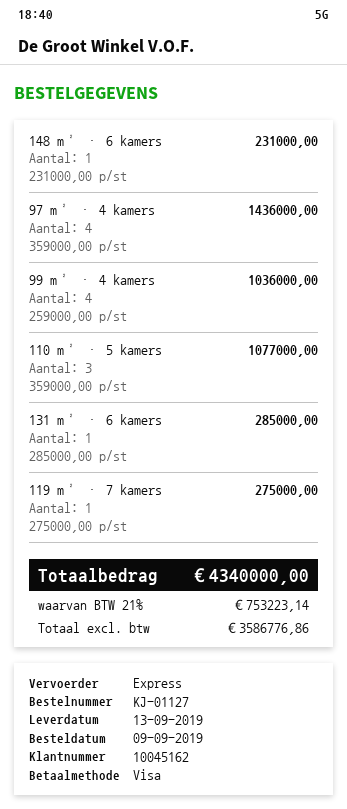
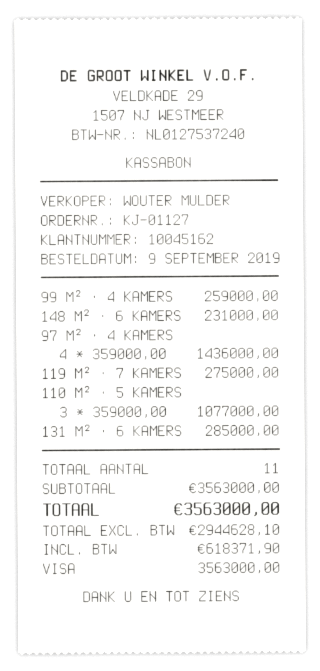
99 m² · 4 kamers: 4 x 259000.00 = 1036000.00 -> 1 x 259000.00 = 259000.00
net: 3586776.86 -> 2944628.10
tax: 753223.14 -> 618371.90
total: 4340000.00 -> 3563000.00

